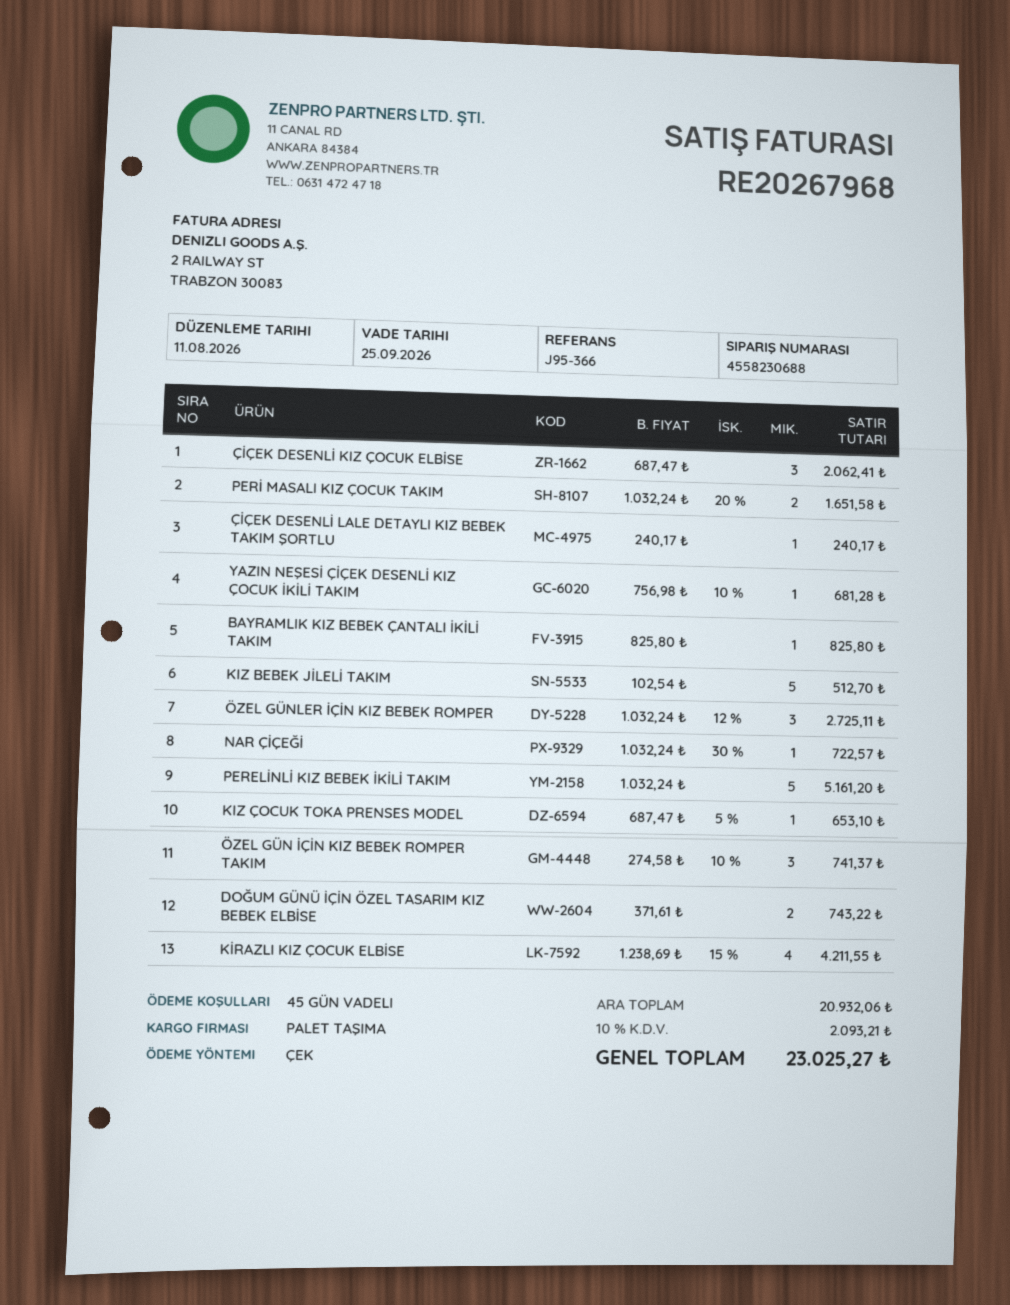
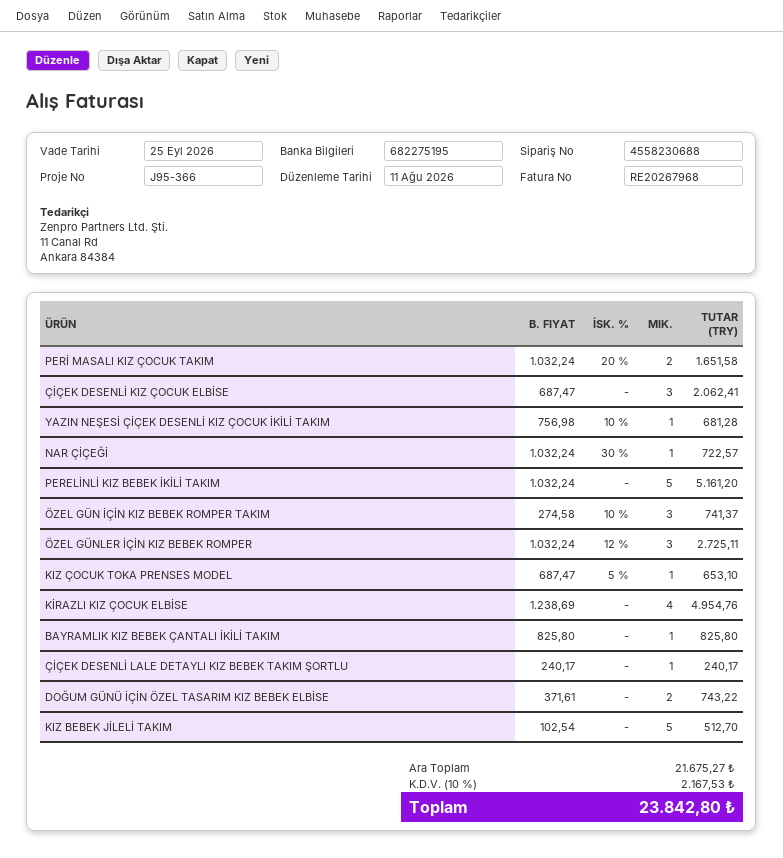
KİRAZLI KIZ ÇOCUK ELBİSE: 4 x 1238.69 - 15% = 4211.55 -> 4 x 1238.69 = 4954.76
subtotal: 20932.06 -> 21675.27
tax: 10% = 2093.21 -> 10% = 2167.53
total: 23025.27 -> 23842.80

